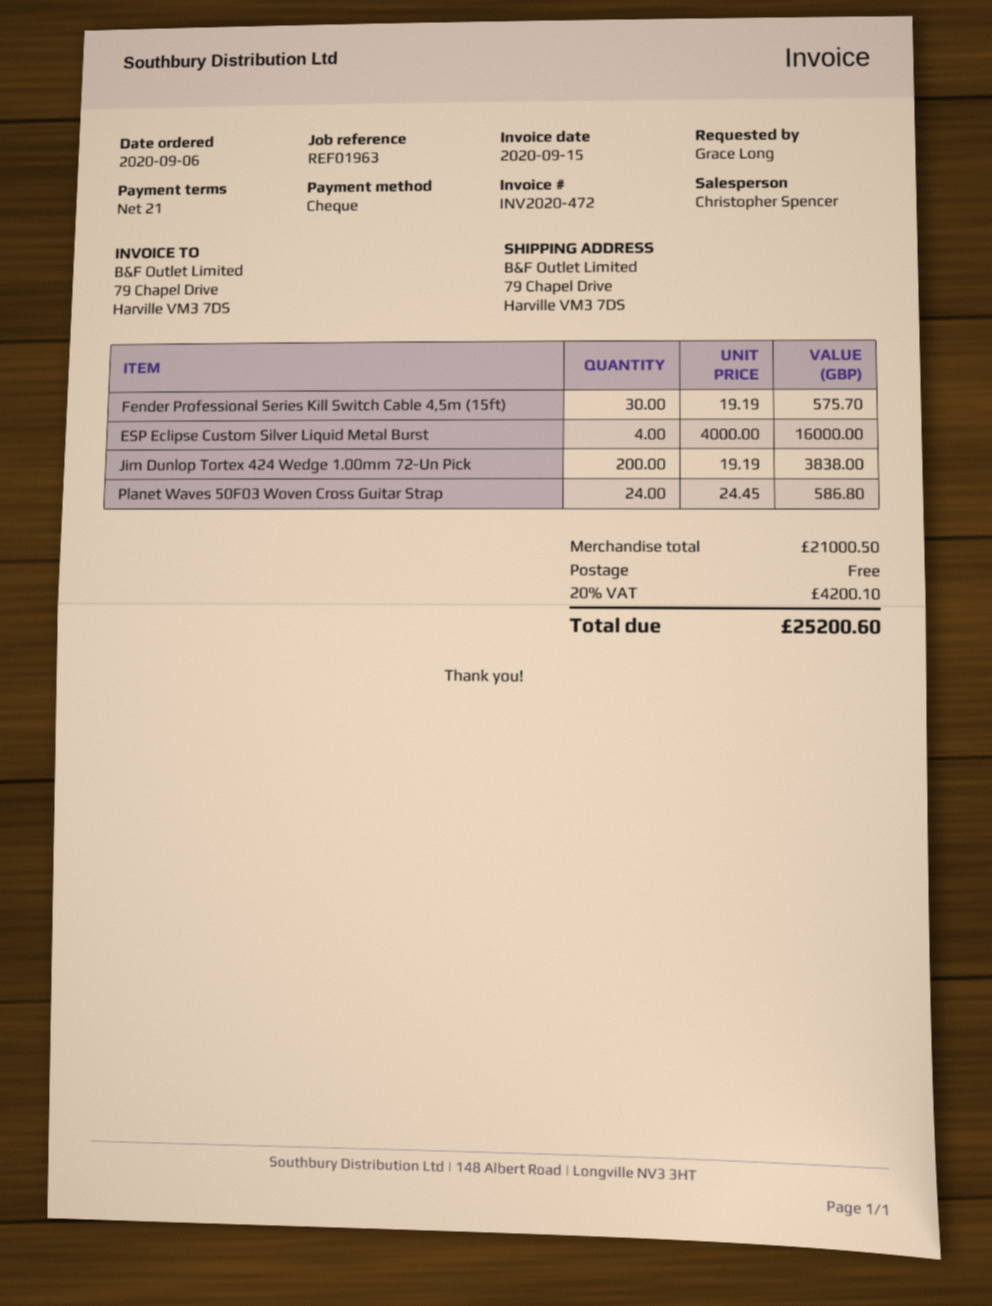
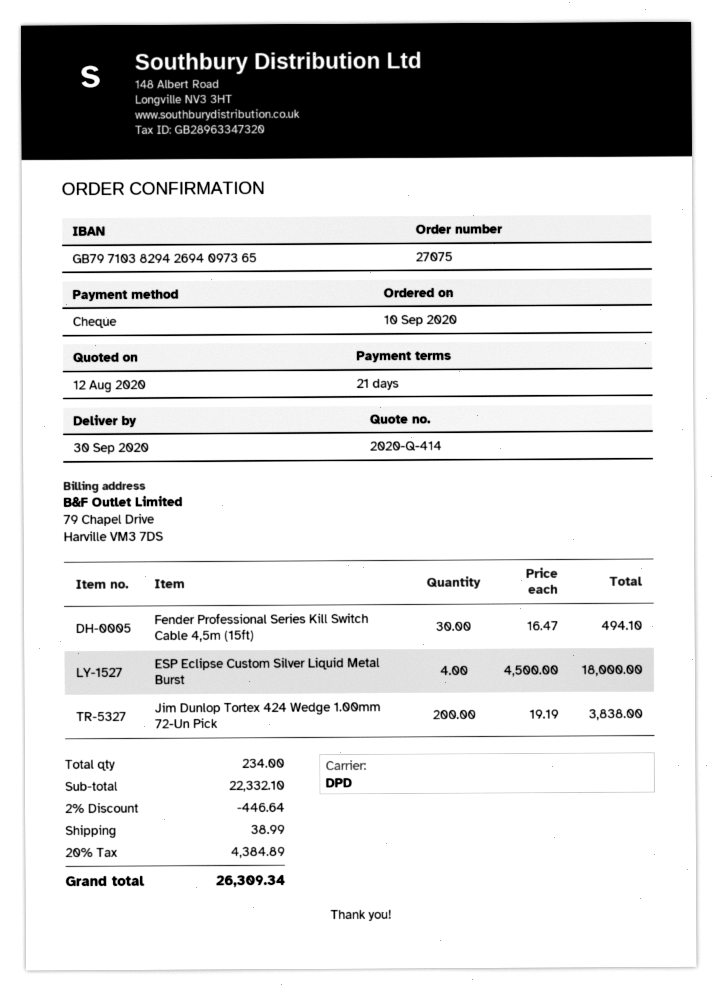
order date: 2020-09-06 -> 2020-09-10
Fender Professional Series Kill Switch Cable 4,5m (15ft): 30 x 19.19 = 575.70 -> 30 x 16.47 = 494.10
ESP Eclipse Custom Silver Liquid Metal Burst: 4 x 4000.00 = 16000.00 -> 4 x 4500.00 = 18000.00
Planet Waves 50F03 Woven Cross Guitar Strap: 24 x 24.45 = 586.80 -> none
subtotal: 21000.50 -> 22332.10
discount: none -> 2% = 446.64
shipping: 0.00 -> 38.99
tax: 20% = 4200.10 -> 20% = 4384.89
total: 25200.60 -> 26309.34

